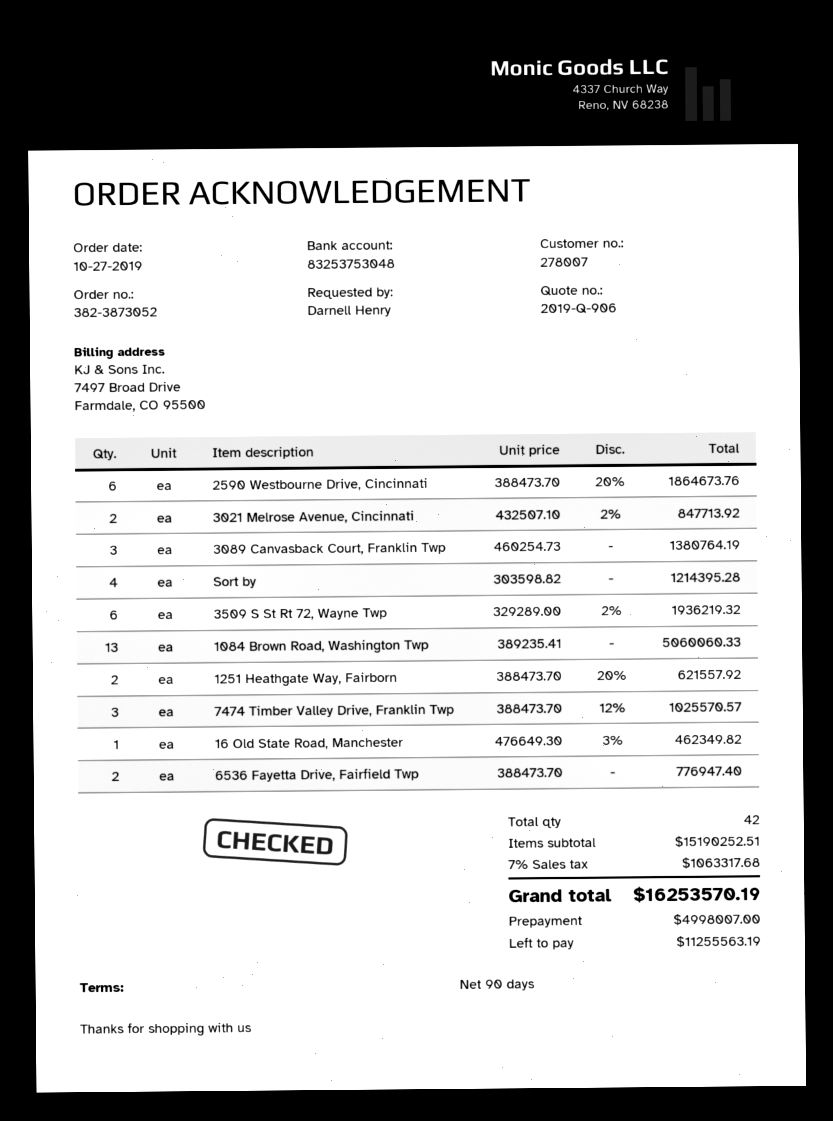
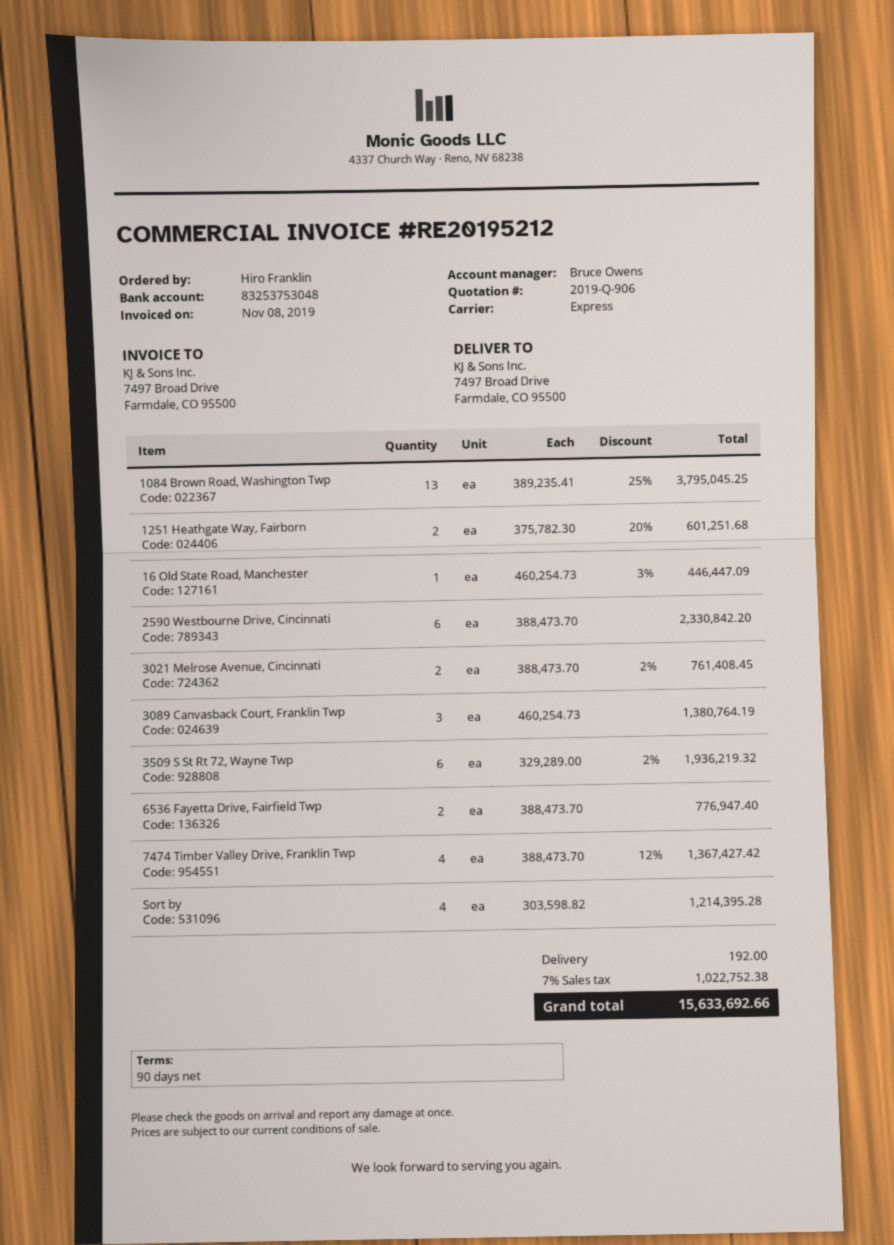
ordered by: Darnell Henry -> Hiro Franklin
2590 Westbourne Drive, Cincinnati: 6 x 388473.70 - 20% = 1864673.76 -> 6 x 388473.70 = 2330842.20
3021 Melrose Avenue, Cincinnati: 2 x 432507.10 - 2% = 847713.92 -> 2 x 388473.70 - 2% = 761408.45
1084 Brown Road, Washington Twp: 13 x 389235.41 = 5060060.33 -> 13 x 389235.41 - 25% = 3795045.25
1251 Heathgate Way, Fairborn: 2 x 388473.70 - 20% = 621557.92 -> 2 x 375782.30 - 20% = 601251.68
7474 Timber Valley Drive, Franklin Twp: 3 x 388473.70 - 12% = 1025570.57 -> 4 x 388473.70 - 12% = 1367427.42
16 Old State Road, Manchester: 1 x 476649.30 - 3% = 462349.82 -> 1 x 460254.73 - 3% = 446447.09
shipping: none -> 192.00
tax: 7% = 1063317.68 -> 7% = 1022752.38
total: 16253570.19 -> 15633692.66

